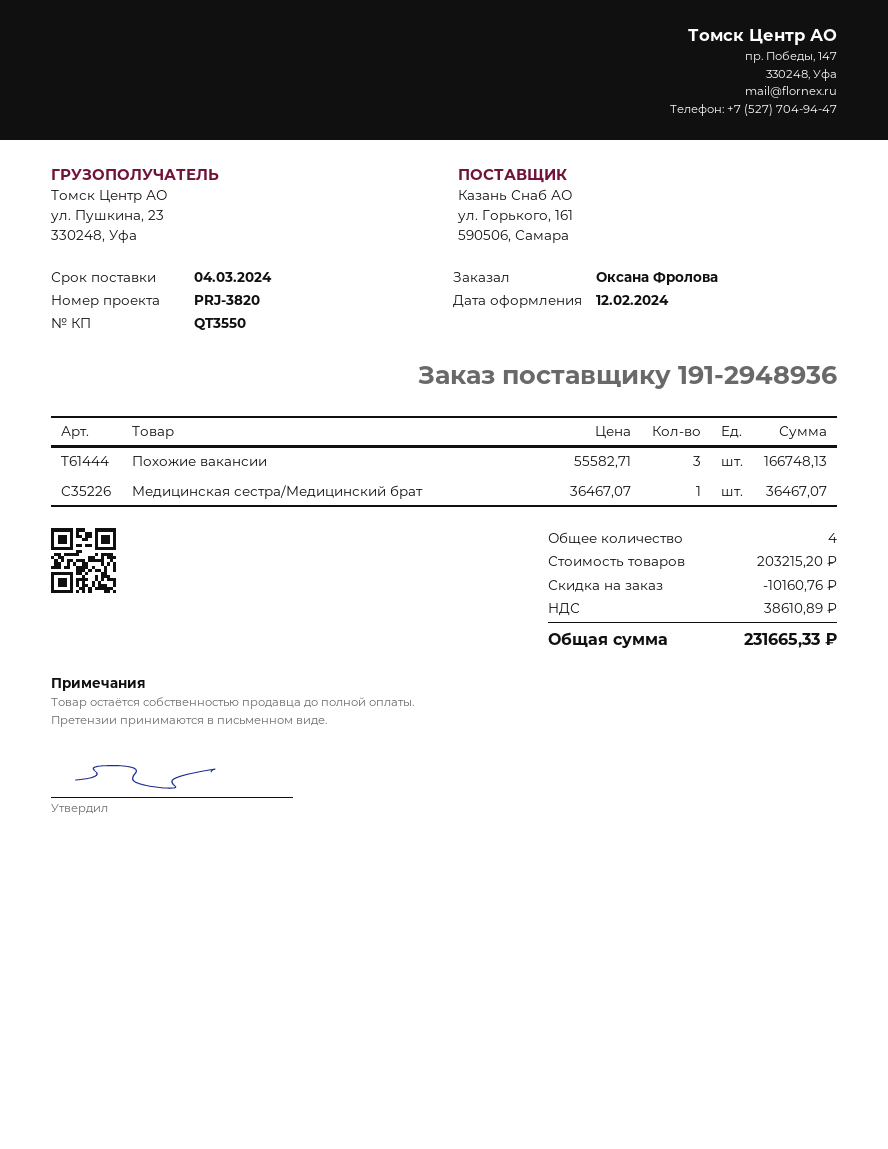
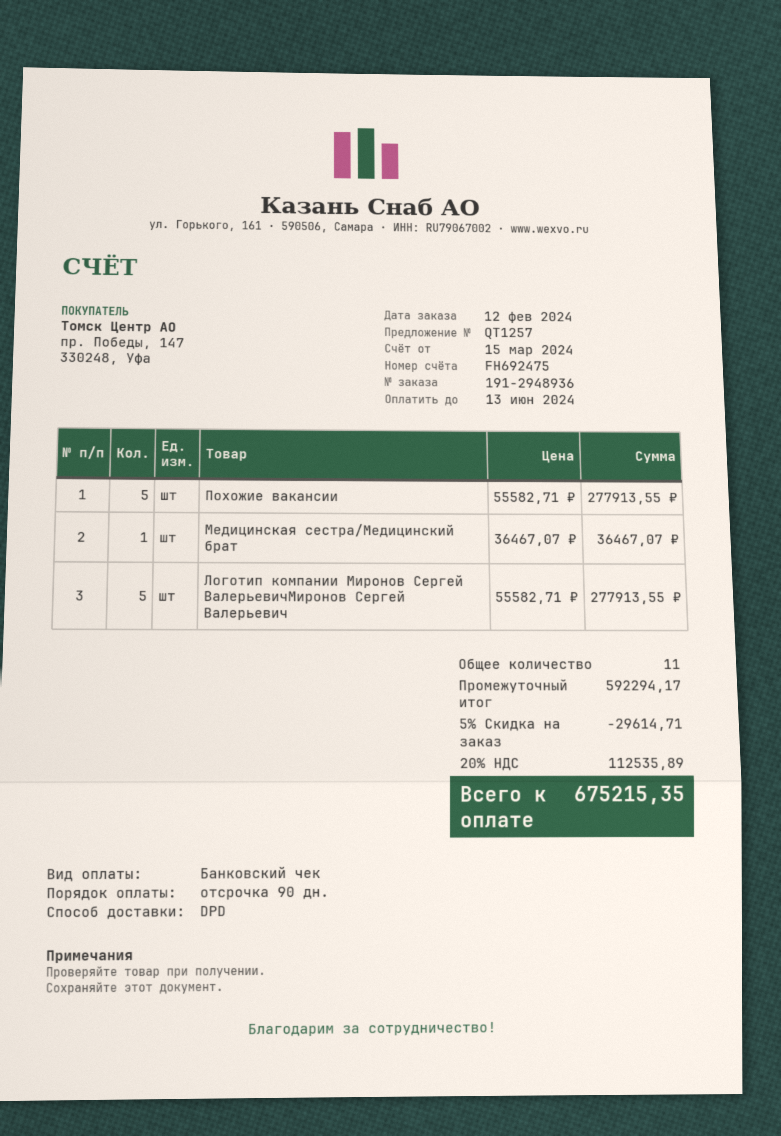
quote number: QT3550 -> QT1257
Похожие вакансии: 3 x 55582.71 = 166748.13 -> 5 x 55582.71 = 277913.55
Логотип компании Миронов Сергей ВалерьевичМиронов Сергей Валерьевич: none -> 5 x 55582.71 = 277913.55
total quantity: 4 -> 11
subtotal: 203215.20 -> 592294.17
discount: 10160.76 -> 29614.71
tax: 38610.89 -> 112535.89
total: 231665.33 -> 675215.35

